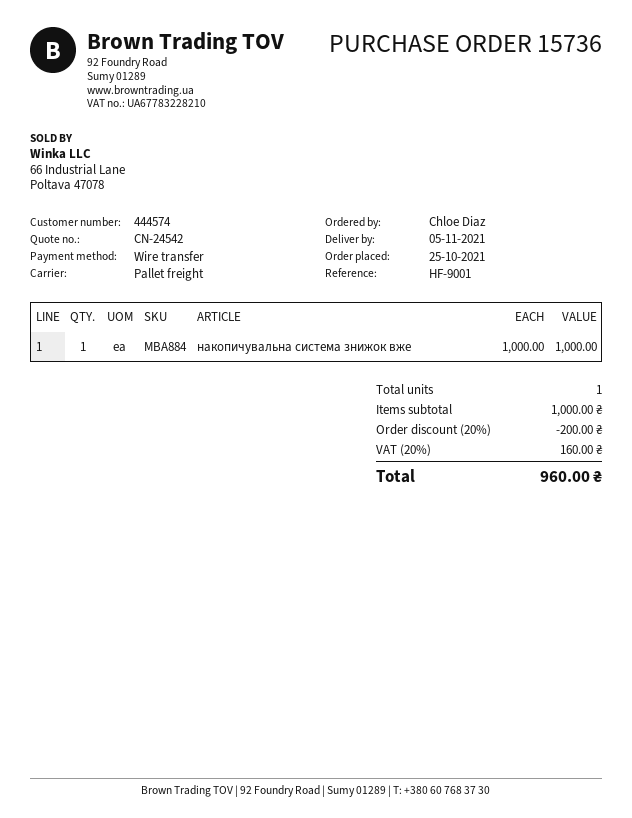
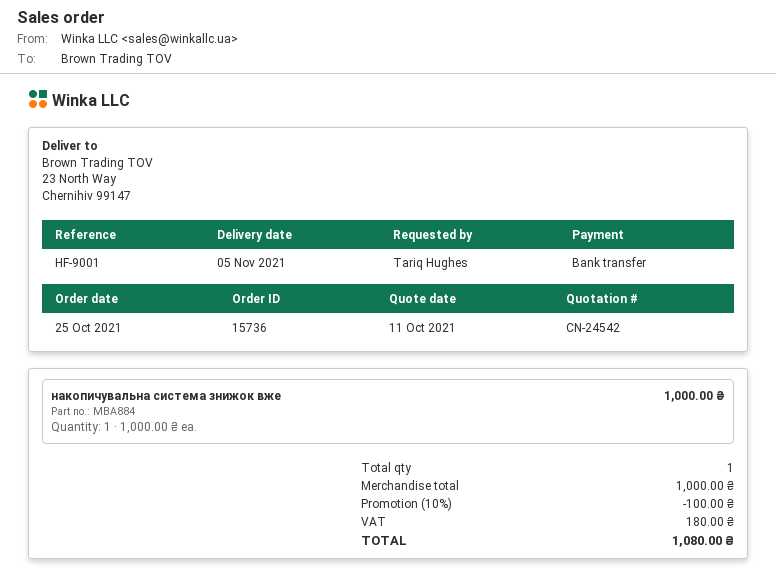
ordered by: Chloe Diaz -> Tariq Hughes
discount: 20% = 200.00 -> 10% = 100.00
tax: 160.00 -> 180.00
total: 960.00 -> 1080.00

